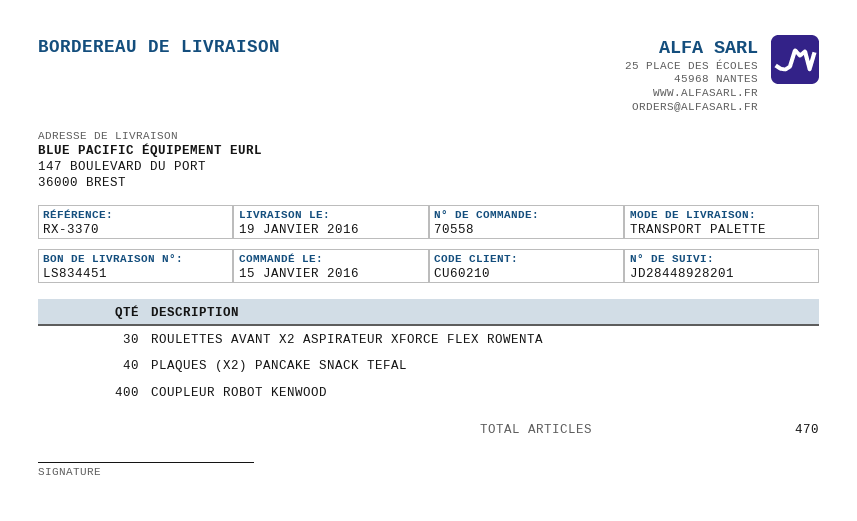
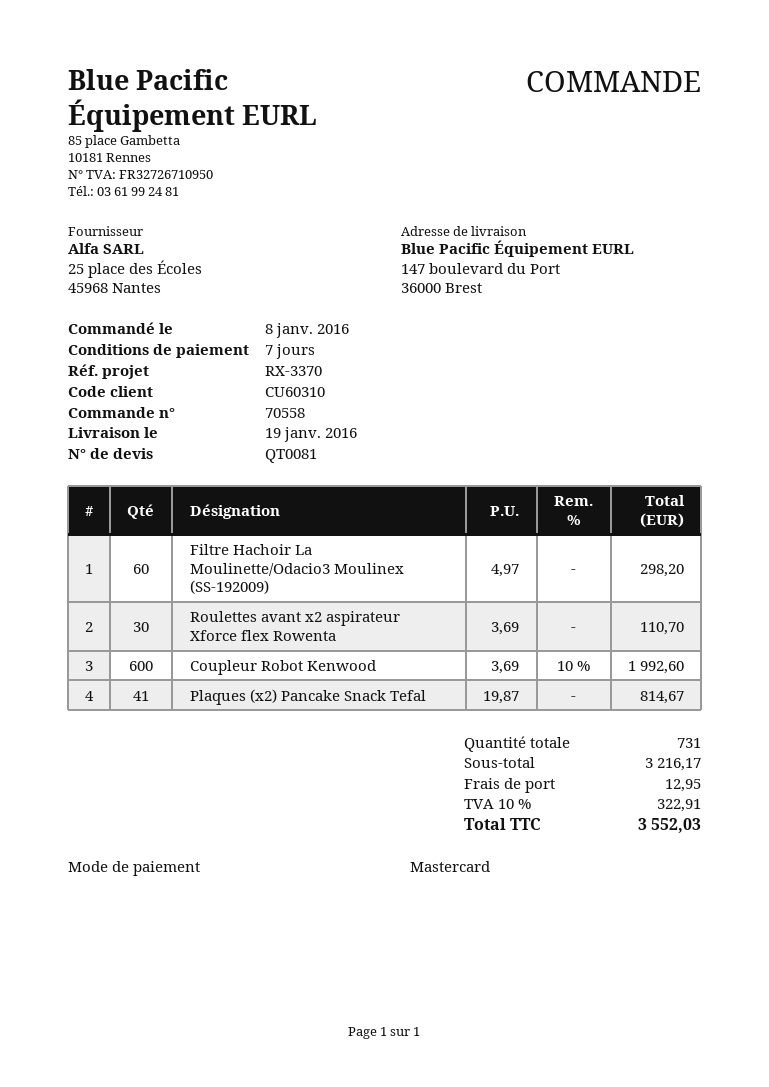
order date: 2016-01-15 -> 2016-01-08
customer number: CU60210 -> CU60310
PLAQUES (X2) PANCAKE SNACK TEFAL: 40 -> 41
COUPLEUR ROBOT KENWOOD: 400 -> 600
Filtre Hachoir La Moulinette/Odacio3 Moulinex (SS-192009): none -> 60
total quantity: 470 -> 731

